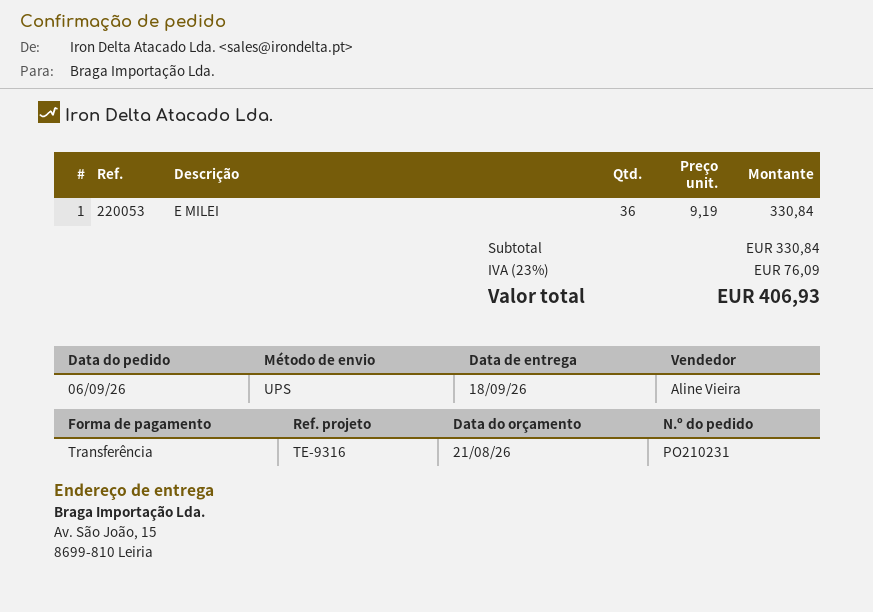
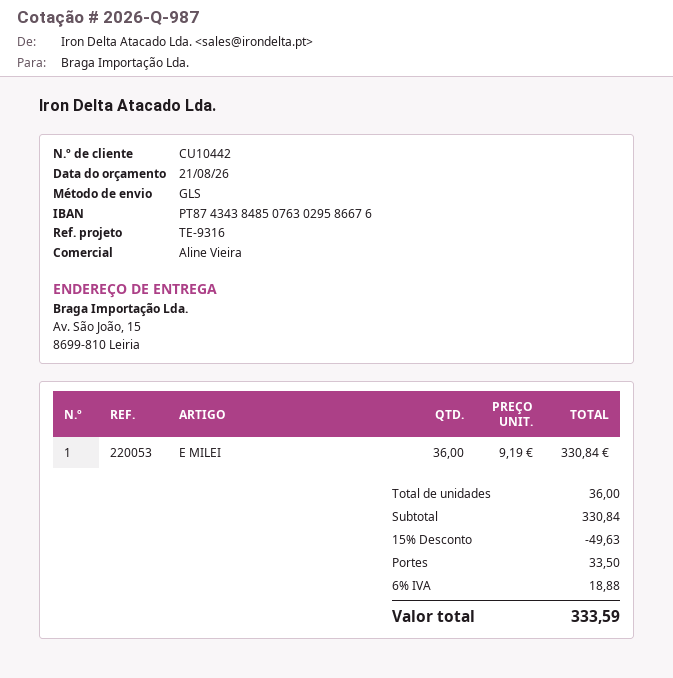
shipping method: UPS -> GLS
discount: none -> 15% = 49.63
shipping: none -> 33.50
tax: 23% = 76.09 -> 6% = 18.88
total: 406.93 -> 333.59

